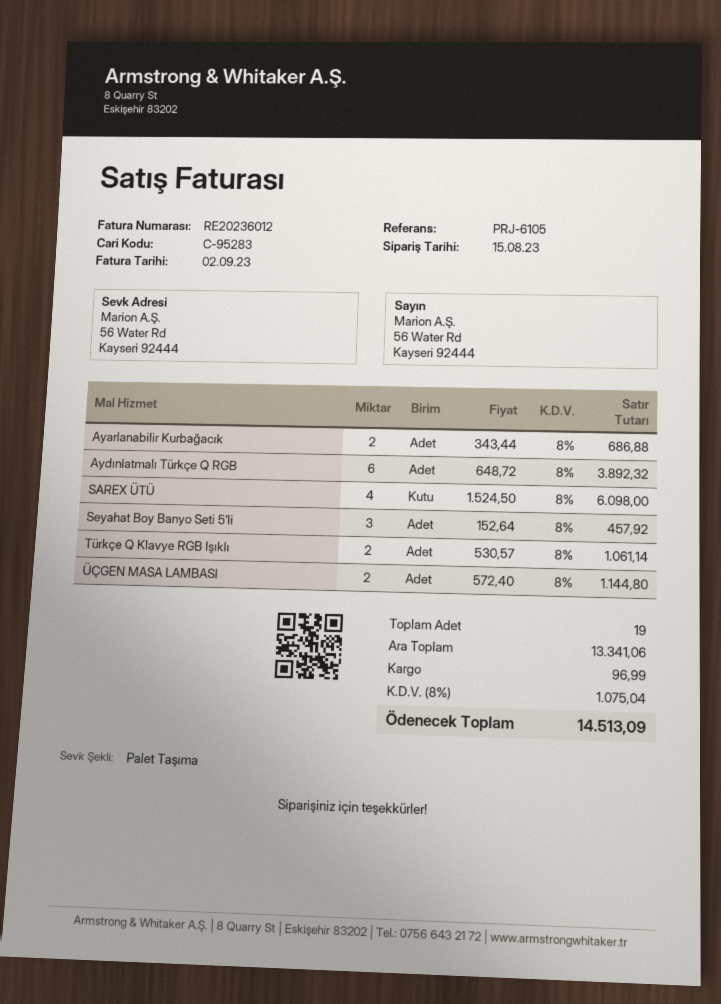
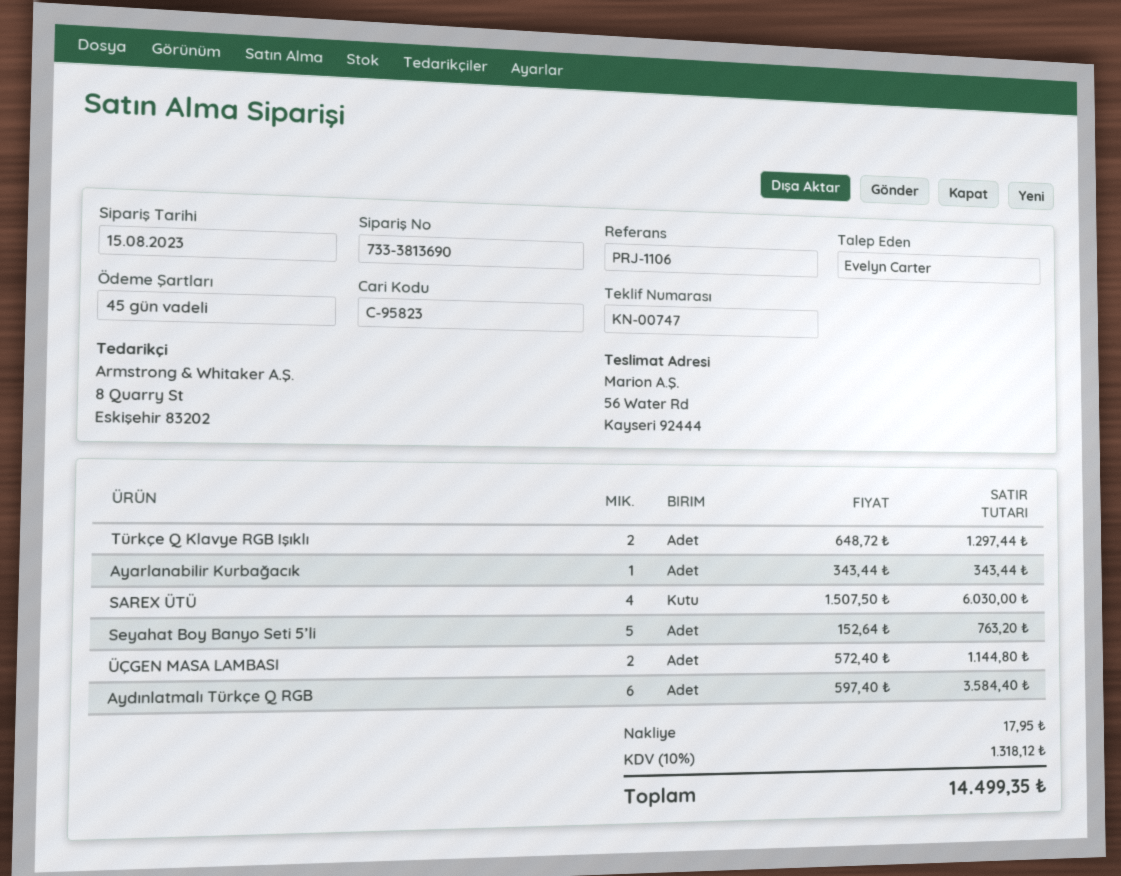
customer number: C-95283 -> C-95823
reference: PRJ-6105 -> PRJ-1106
Ayarlanabilir Kurbağacık: 2 x 343.44 = 686.88 -> 1 x 343.44 = 343.44
Aydınlatmalı Türkçe Q RGB: 6 x 648.72 = 3892.32 -> 6 x 597.40 = 3584.40
SAREX ÜTÜ: 4 x 1524.50 = 6098.00 -> 4 x 1507.50 = 6030.00
Seyahat Boy Banyo Seti 5’li: 3 x 152.64 = 457.92 -> 5 x 152.64 = 763.20
Türkçe Q Klavye RGB Işıklı: 2 x 530.57 = 1061.14 -> 2 x 648.72 = 1297.44
shipping: 96.99 -> 17.95
tax: 8% = 1075.04 -> 10% = 1318.12
total: 14513.09 -> 14499.35

